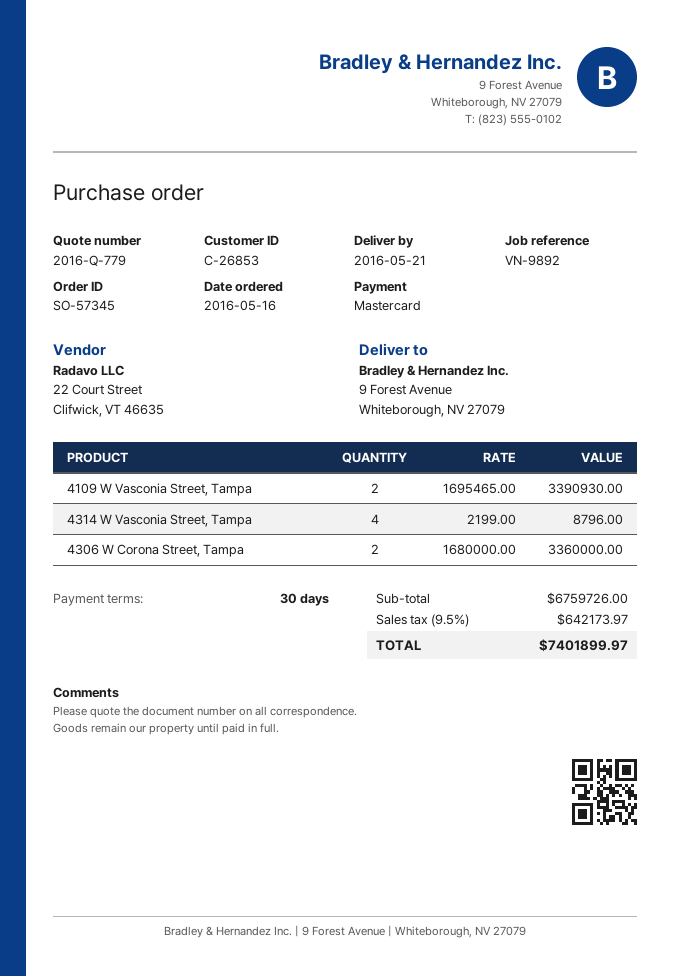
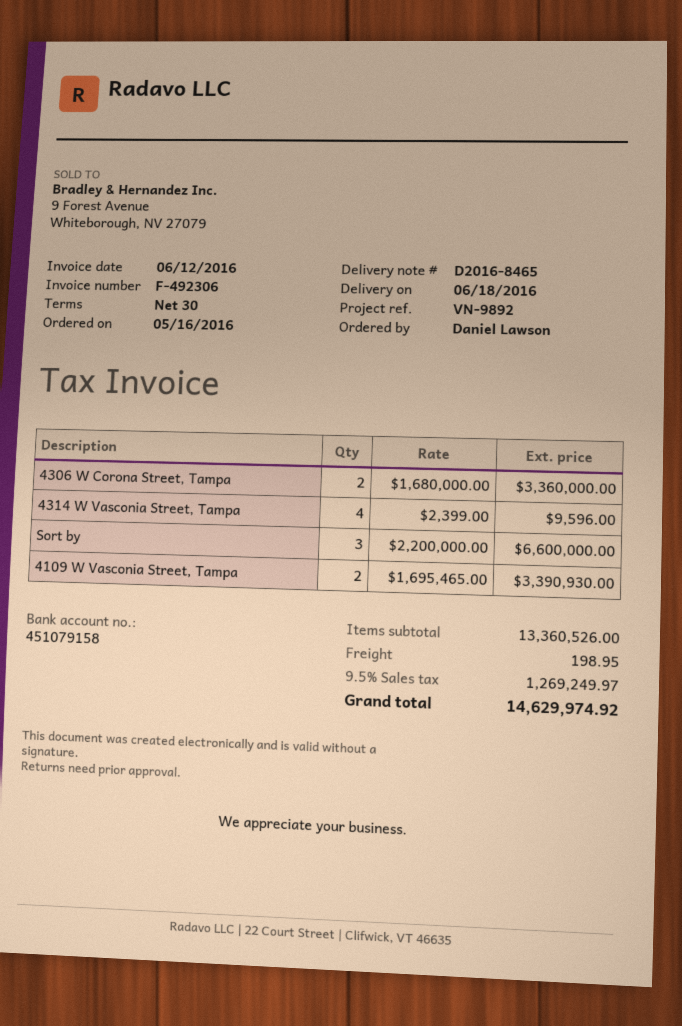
delivery date: 2016-05-21 -> 2016-06-18
4314 W Vasconia Street, Tampa: 4 x 2199.00 = 8796.00 -> 4 x 2399.00 = 9596.00
Sort by: none -> 3 x 2200000.00 = 6600000.00
subtotal: 6759726.00 -> 13360526.00
shipping: none -> 198.95
tax: 9.5% = 642173.97 -> 9.5% = 1269249.97
total: 7401899.97 -> 14629974.92

